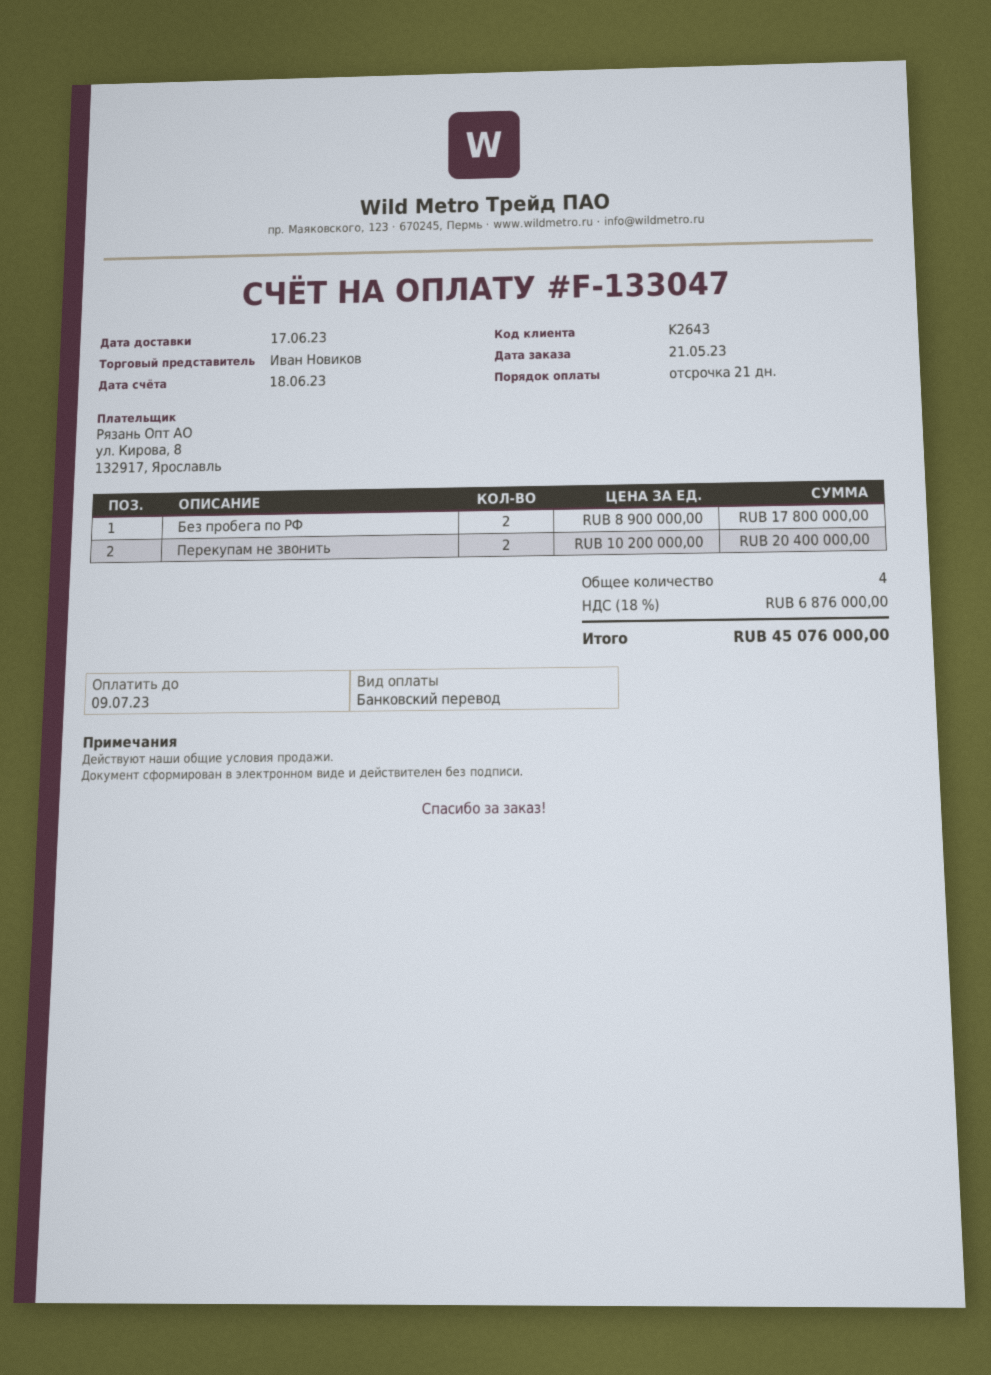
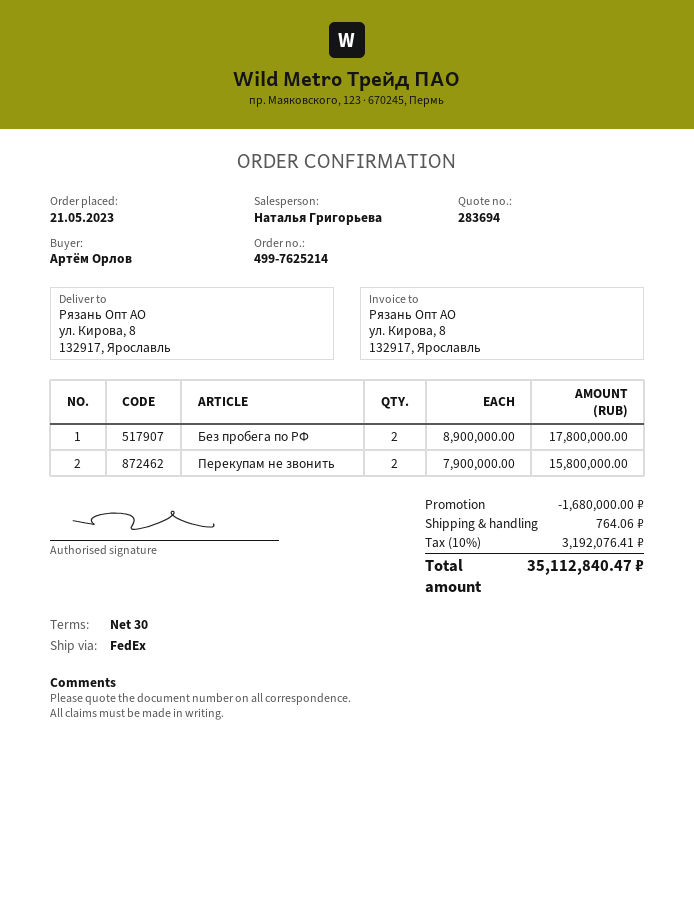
payment terms: 21 days -> 30 days
sales rep: Иван Новиков -> Наталья Григорьева
Перекупам не звонить: 2 x 10200000.00 = 20400000.00 -> 2 x 7900000.00 = 15800000.00
discount: none -> 1680000.00
shipping: none -> 764.06
tax: 18% = 6876000.00 -> 10% = 3192076.41
total: 45076000.00 -> 35112840.47

